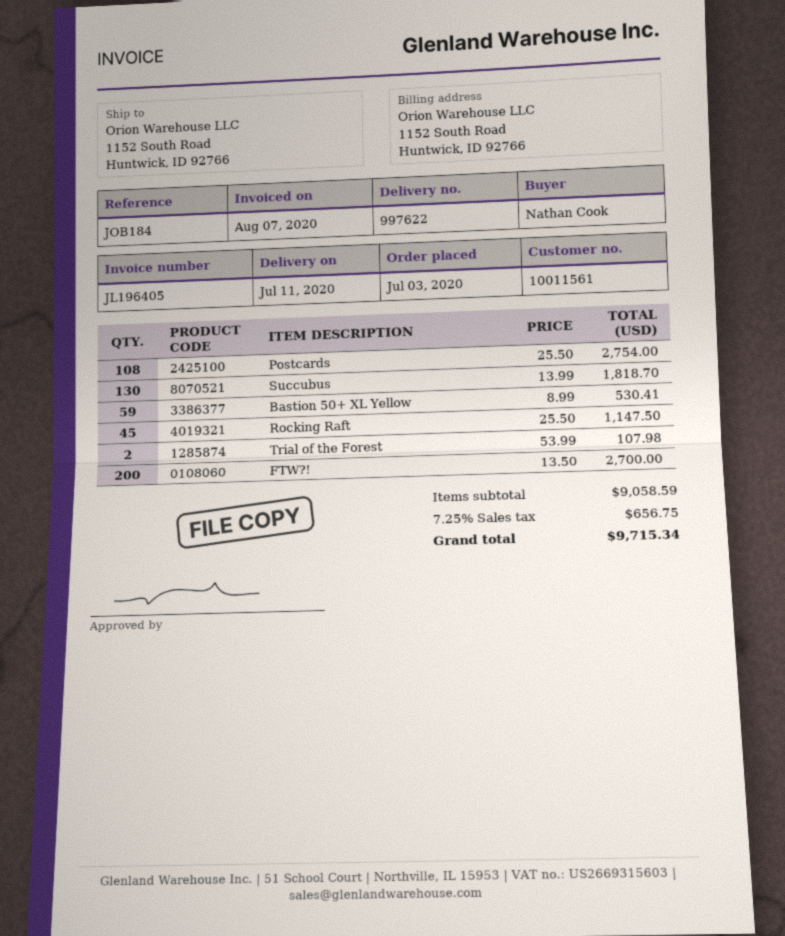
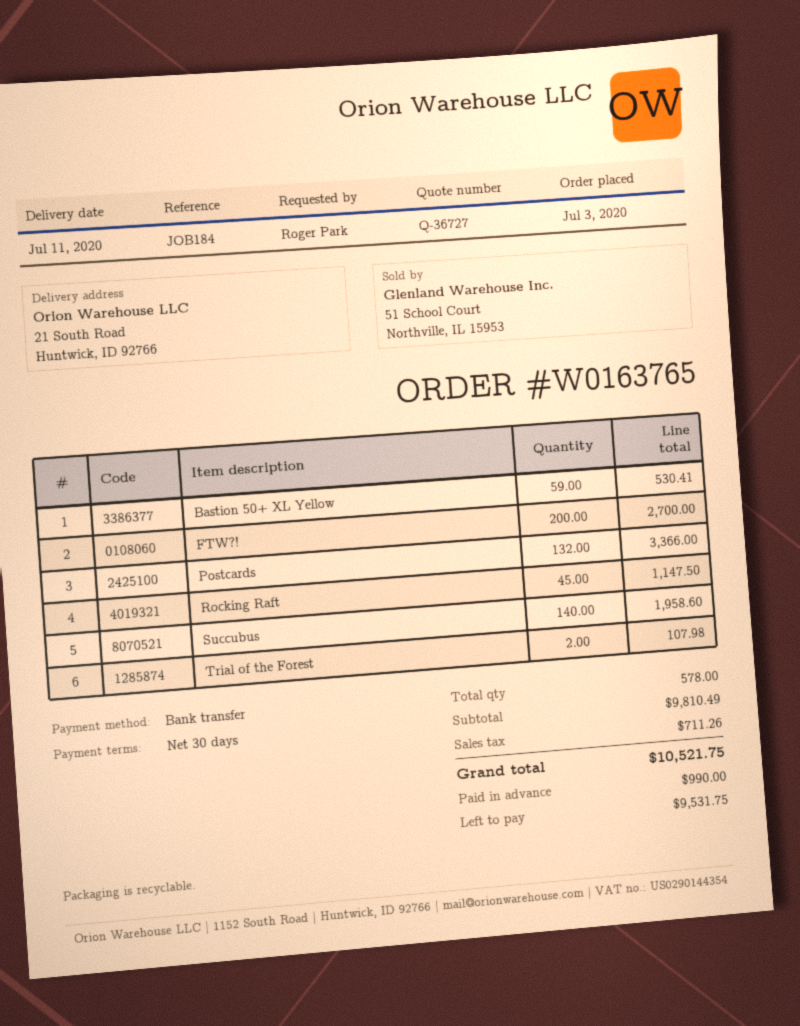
ordered by: Nathan Cook -> Roger Park
ship to: 1152 South Road, Huntwick, ID 92766 -> 21 South Road, Huntwick, ID 92766
Postcards: 108 for 2754.00 -> 132 for 3366.00
Succubus: 130 for 1818.70 -> 140 for 1958.60
subtotal: 9058.59 -> 9810.49
tax: 656.75 -> 711.26
total: 9715.34 -> 10521.75

